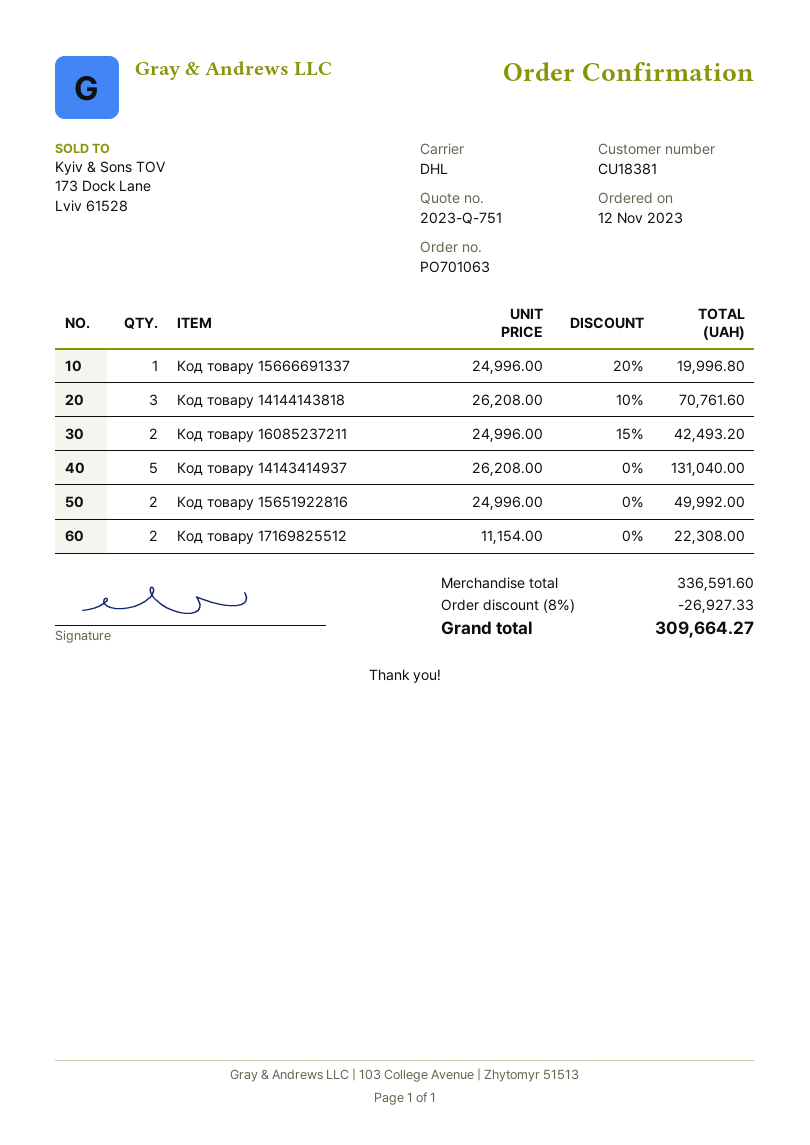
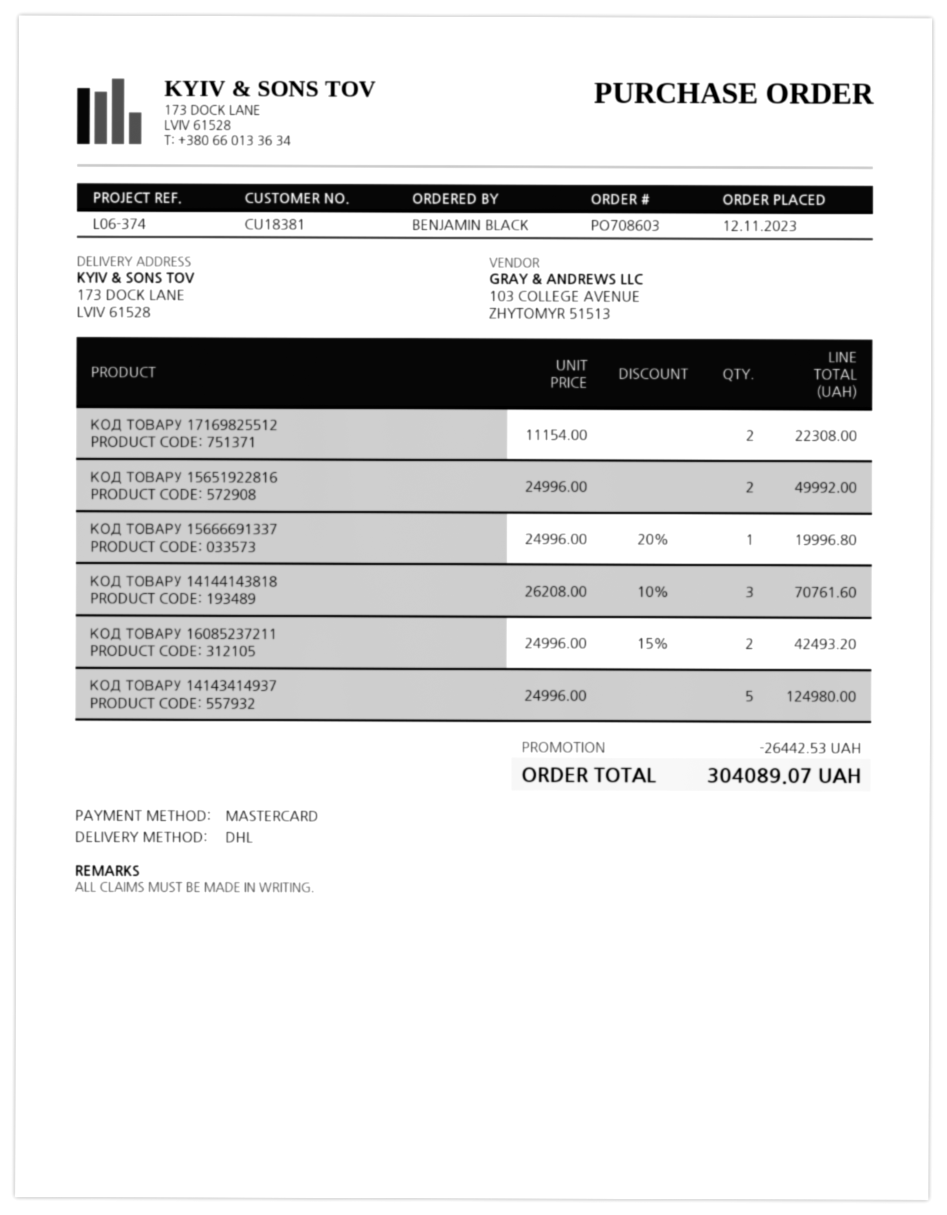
order number: PO701063 -> PO708603
Код товару 14143414937: 5 x 26208.00 = 131040.00 -> 5 x 24996.00 = 124980.00
discount: 26927.33 -> 26442.53
total: 309664.27 -> 304089.07

